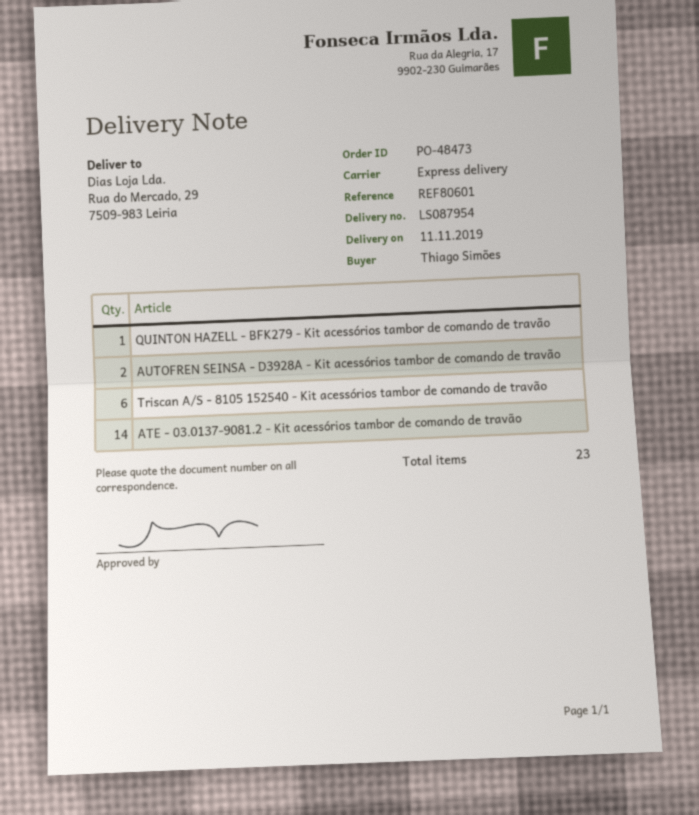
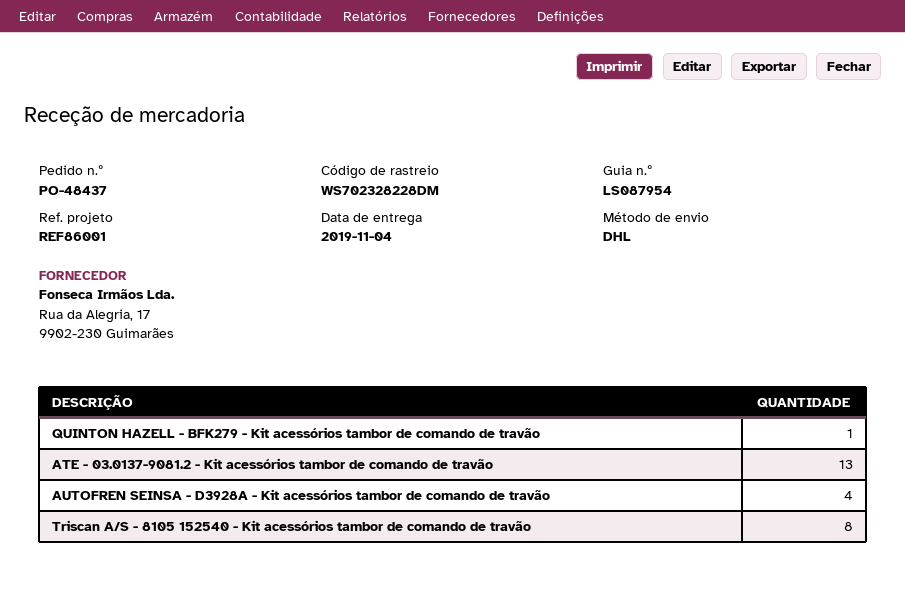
order number: PO-48473 -> PO-48437
delivery date: 2019-11-11 -> 2019-11-04
reference: REF80601 -> REF86001
shipping method: express -> DHL
AUTOFREN SEINSA - D3928A - Kit acessórios tambor de comando de travão: 2 -> 4
Triscan A/S - 8105 152540 - Kit acessórios tambor de comando de travão: 6 -> 8
ATE - 03.0137-9081.2 - Kit acessórios tambor de comando de travão: 14 -> 13

